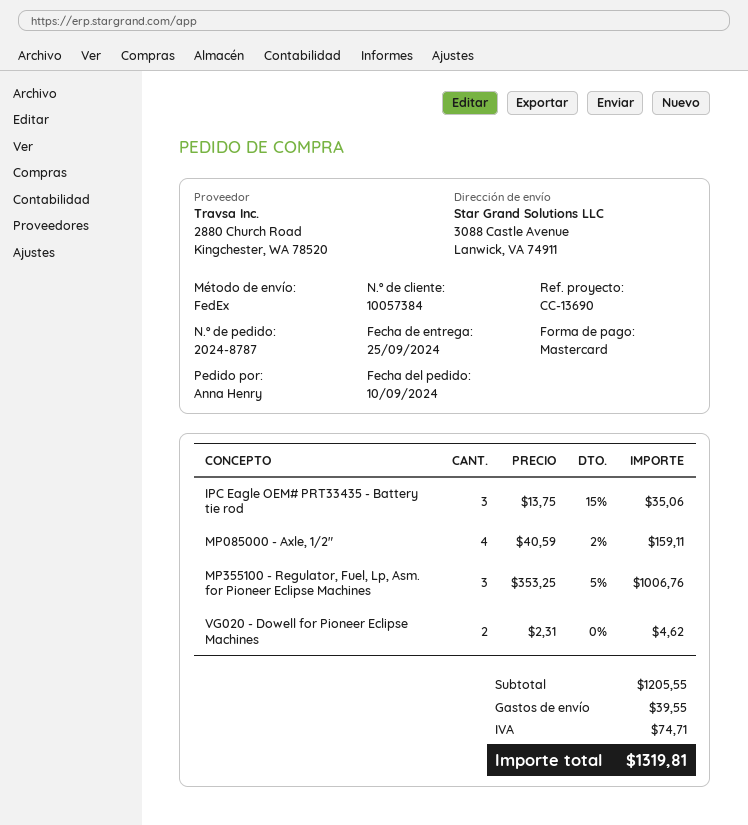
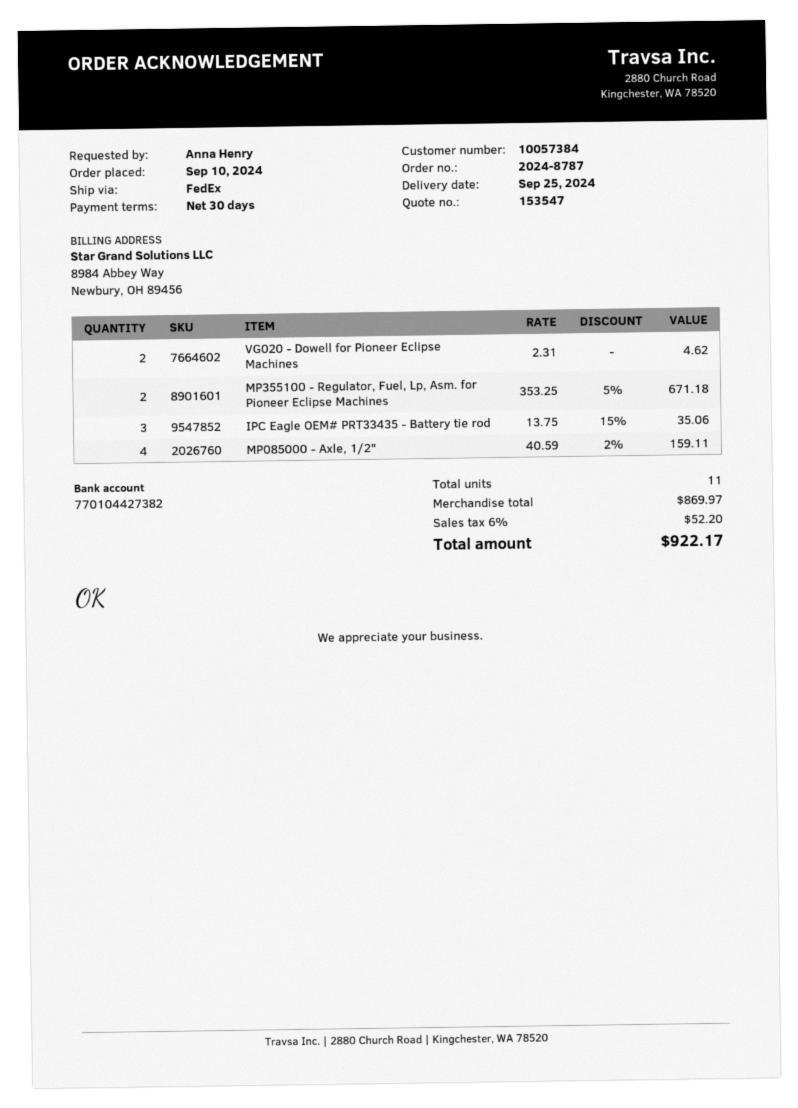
MP355100 - Regulator, Fuel, Lp, Asm. for Pioneer Eclipse Machines: 3 x 353.25 - 5% = 1006.76 -> 2 x 353.25 - 5% = 671.18
subtotal: 1205.55 -> 869.97
shipping: 39.55 -> none
tax: 74.71 -> 52.20
total: 1319.81 -> 922.17

